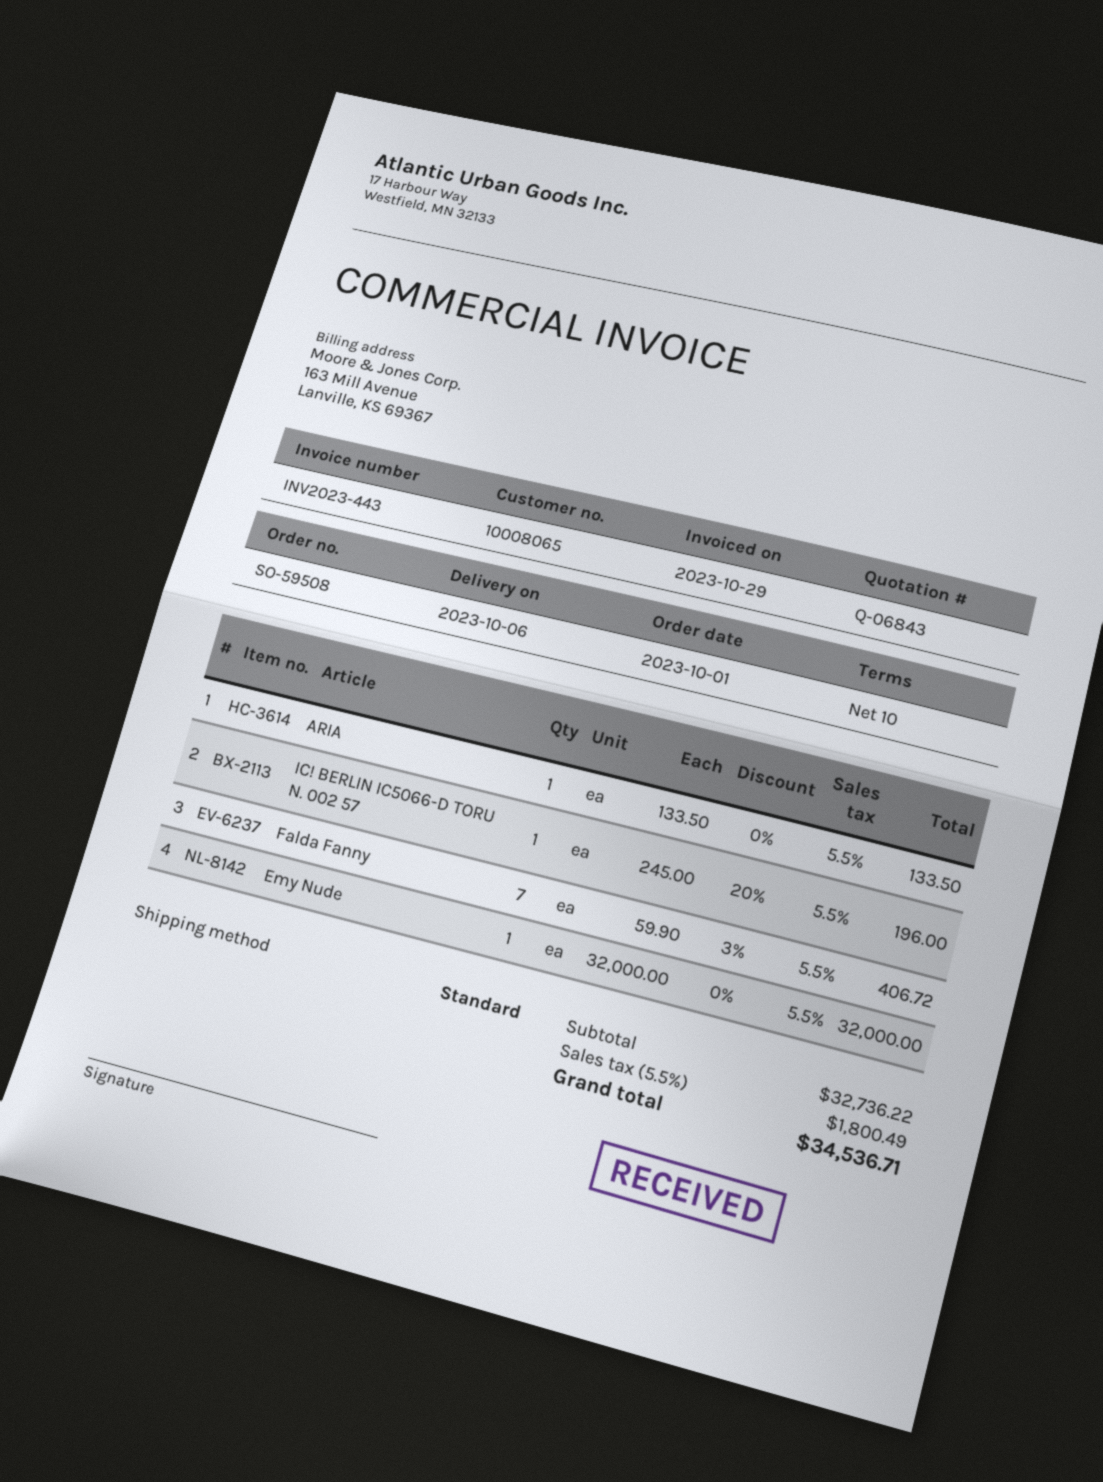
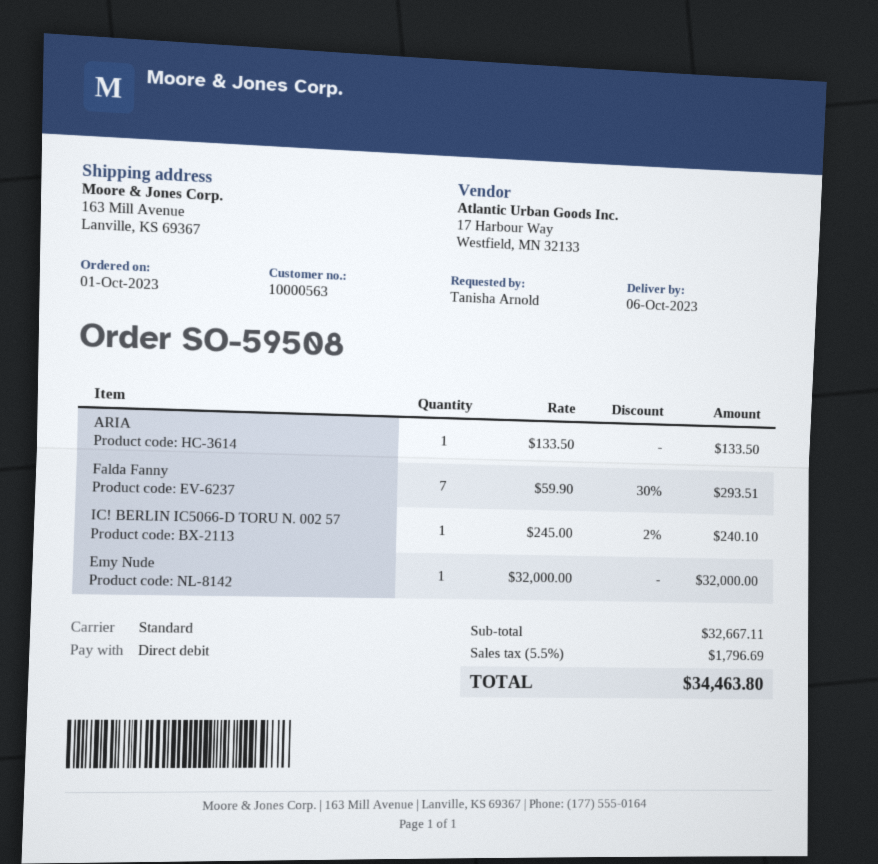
customer number: 10008065 -> 10000563
IC! BERLIN IC5066-D TORU N. 002 57: 1 x 245.00 - 20% = 196.00 -> 1 x 245.00 - 2% = 240.10
Falda Fanny: 7 x 59.90 - 3% = 406.72 -> 7 x 59.90 - 30% = 293.51
subtotal: 32736.22 -> 32667.11
tax: 5.5% = 1800.49 -> 5.5% = 1796.69
total: 34536.71 -> 34463.80

